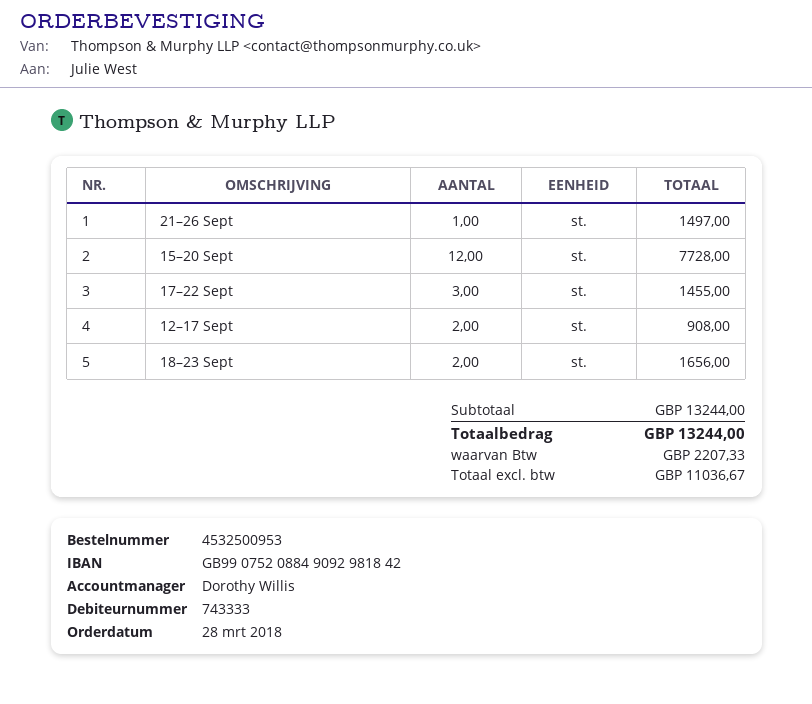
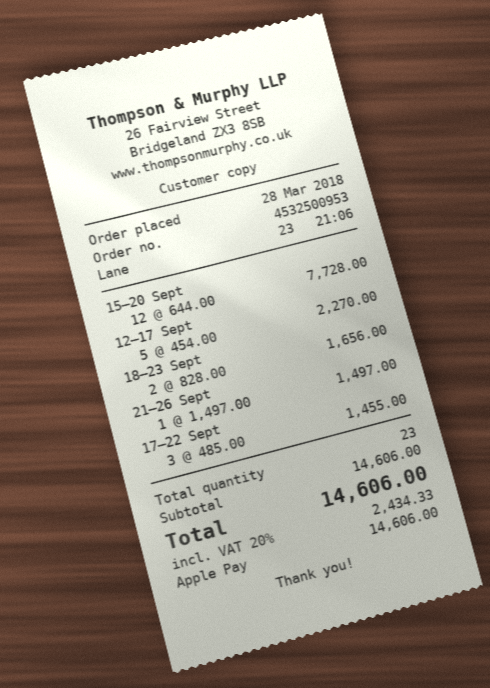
12–17 Sept: 2 for 908.00 -> 5 for 2270.00
subtotal: 13244.00 -> 14606.00
tax: 2207.33 -> 2434.33
total: 13244.00 -> 14606.00

